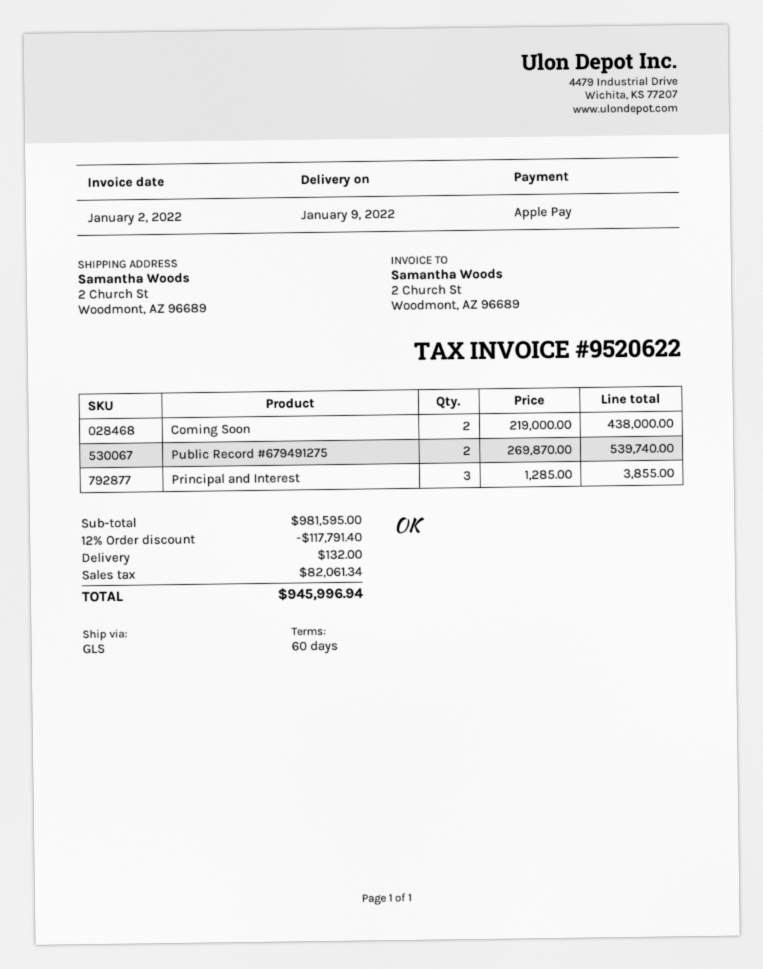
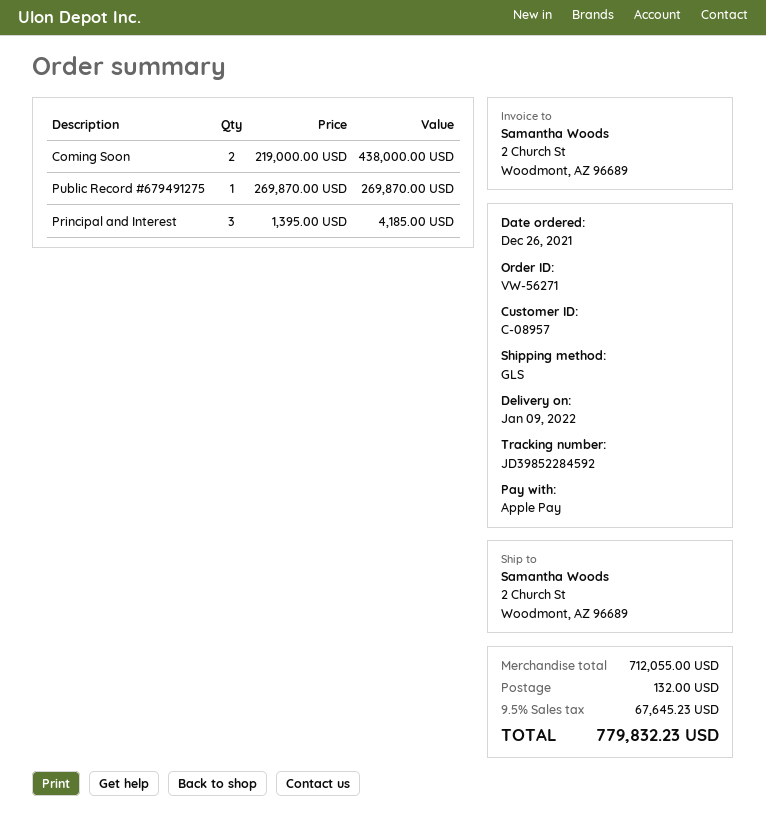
Public Record #679491275: 2 x 269870.00 = 539740.00 -> 1 x 269870.00 = 269870.00
Principal and Interest: 3 x 1285.00 = 3855.00 -> 3 x 1395.00 = 4185.00
subtotal: 981595.00 -> 712055.00
discount: 12% = 117791.40 -> none
tax: 82061.34 -> 67645.23
total: 945996.94 -> 779832.23

